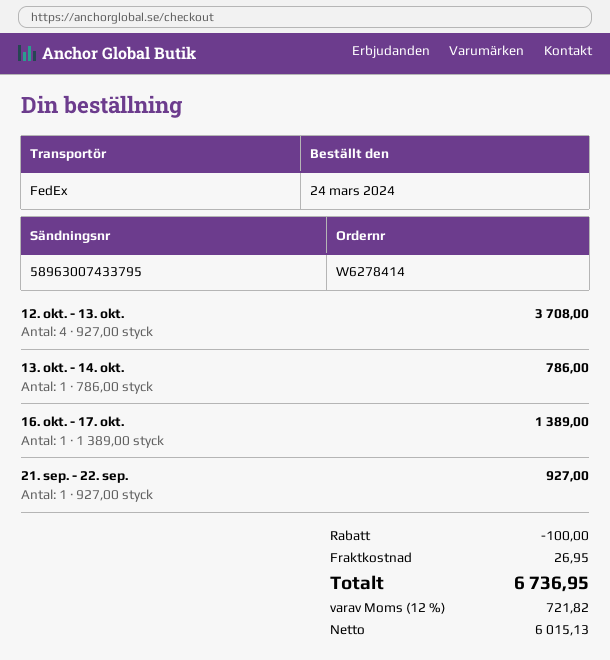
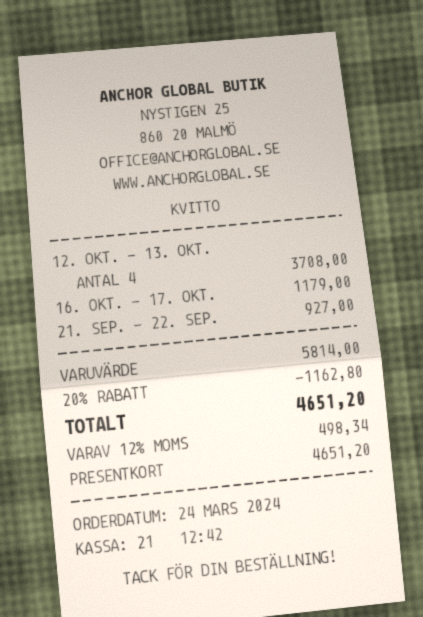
13. okt. - 14. okt.: 1 for 786.00 -> none
16. okt. - 17. okt.: 1 for 1389.00 -> 1 for 1179.00
discount: 100.00 -> 1162.80
shipping: 26.95 -> none
tax: 12% = 721.82 -> 12% = 498.34
total: 6736.95 -> 4651.20

